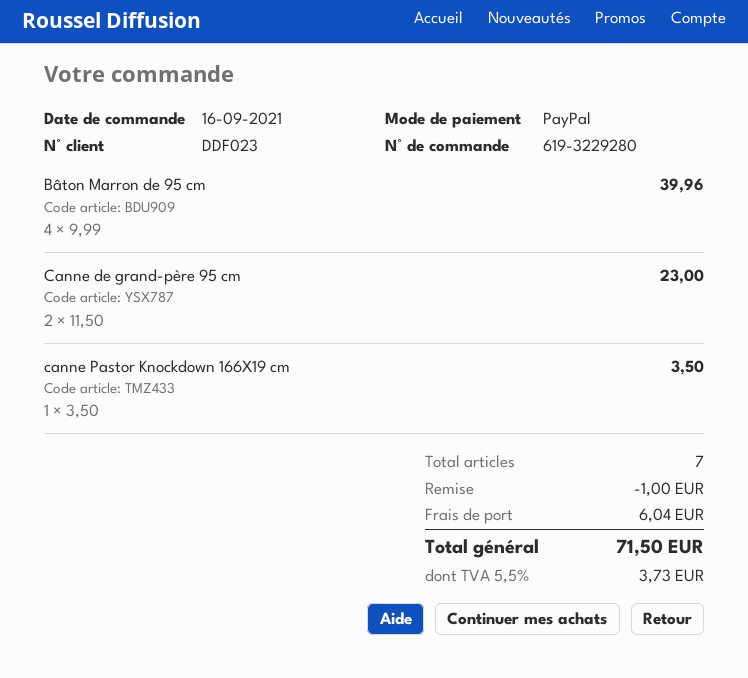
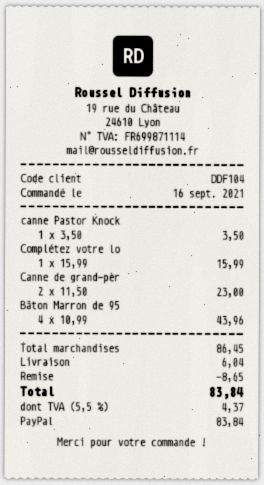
customer number: DDF023 -> DDF104
Bâton Marron de 95 cm: 4 x 9.99 = 39.96 -> 4 x 10.99 = 43.96
Complétez votre lo: none -> 1 x 15.99 = 15.99
discount: 1.00 -> 8.65
tax: 5.5% = 3.73 -> 5.5% = 4.37
total: 71.50 -> 83.84

